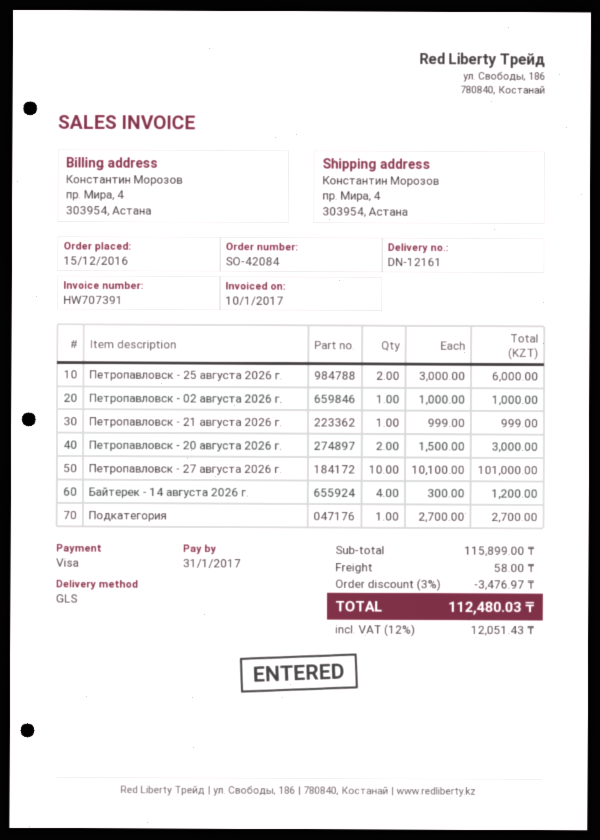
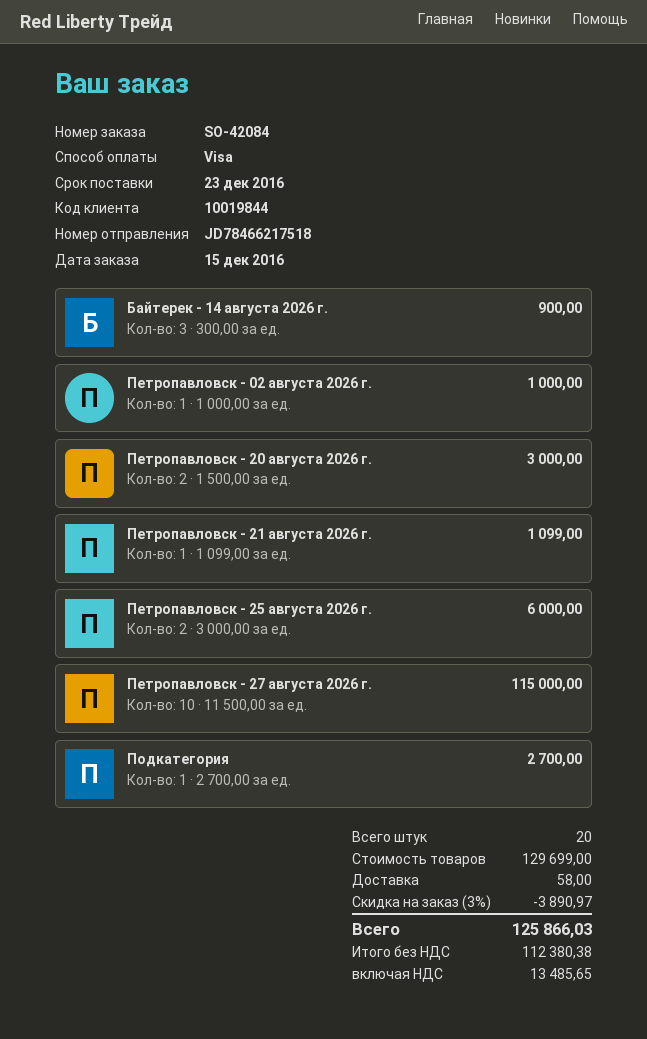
Петропавловск - 21 августа 2026 г.: 1 x 999.00 = 999.00 -> 1 x 1099.00 = 1099.00
Петропавловск - 27 августа 2026 г.: 10 x 10100.00 = 101000.00 -> 10 x 11500.00 = 115000.00
Байтерек - 14 августа 2026 г.: 4 x 300.00 = 1200.00 -> 3 x 300.00 = 900.00
subtotal: 115899.00 -> 129699.00
discount: 3% = 3476.97 -> 3% = 3890.97
tax: 12051.43 -> 13485.65
total: 112480.03 -> 125866.03

